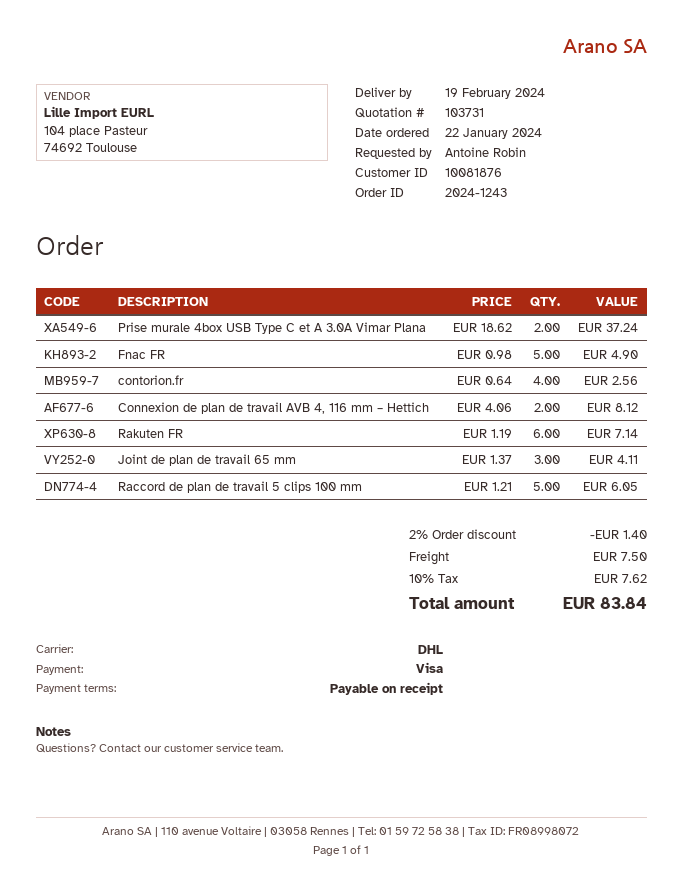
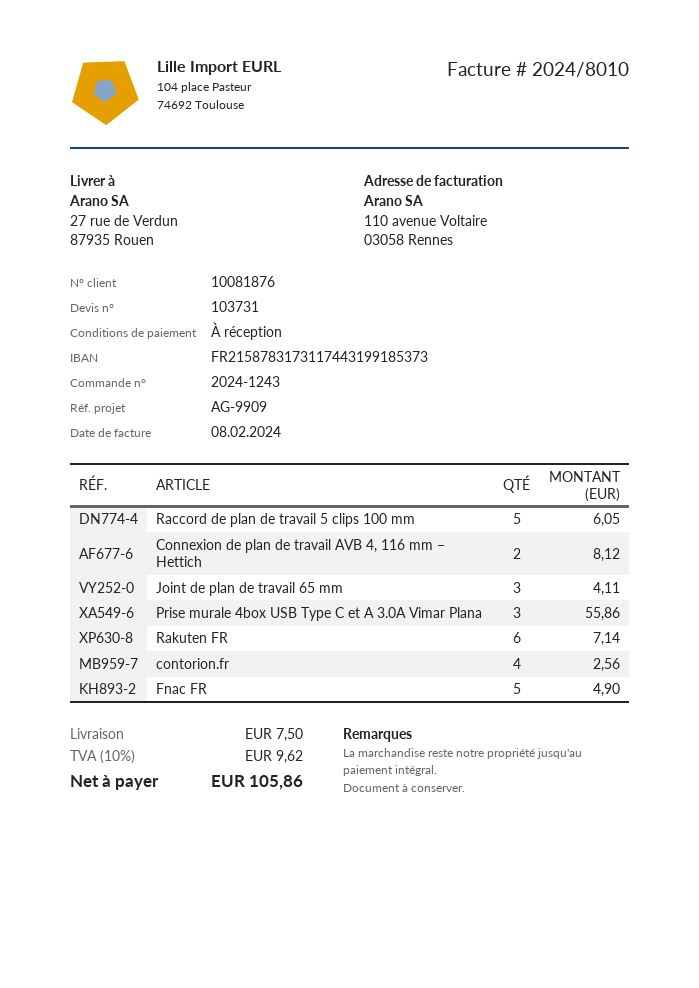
Prise murale 4box USB Type C et A 3.0A Vimar Plana: 2 for 37.24 -> 3 for 55.86
discount: 2% = 1.40 -> none
tax: 10% = 7.62 -> 10% = 9.62
total: 83.84 -> 105.86

